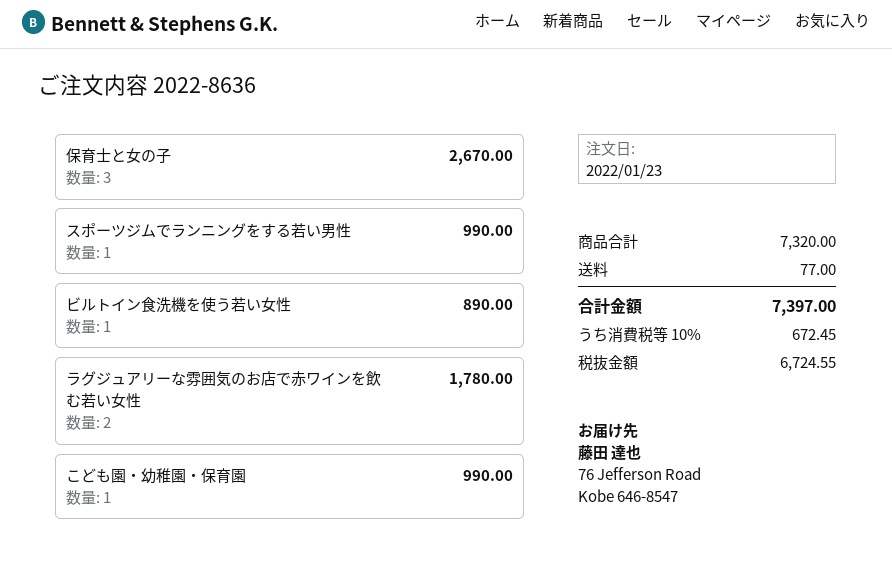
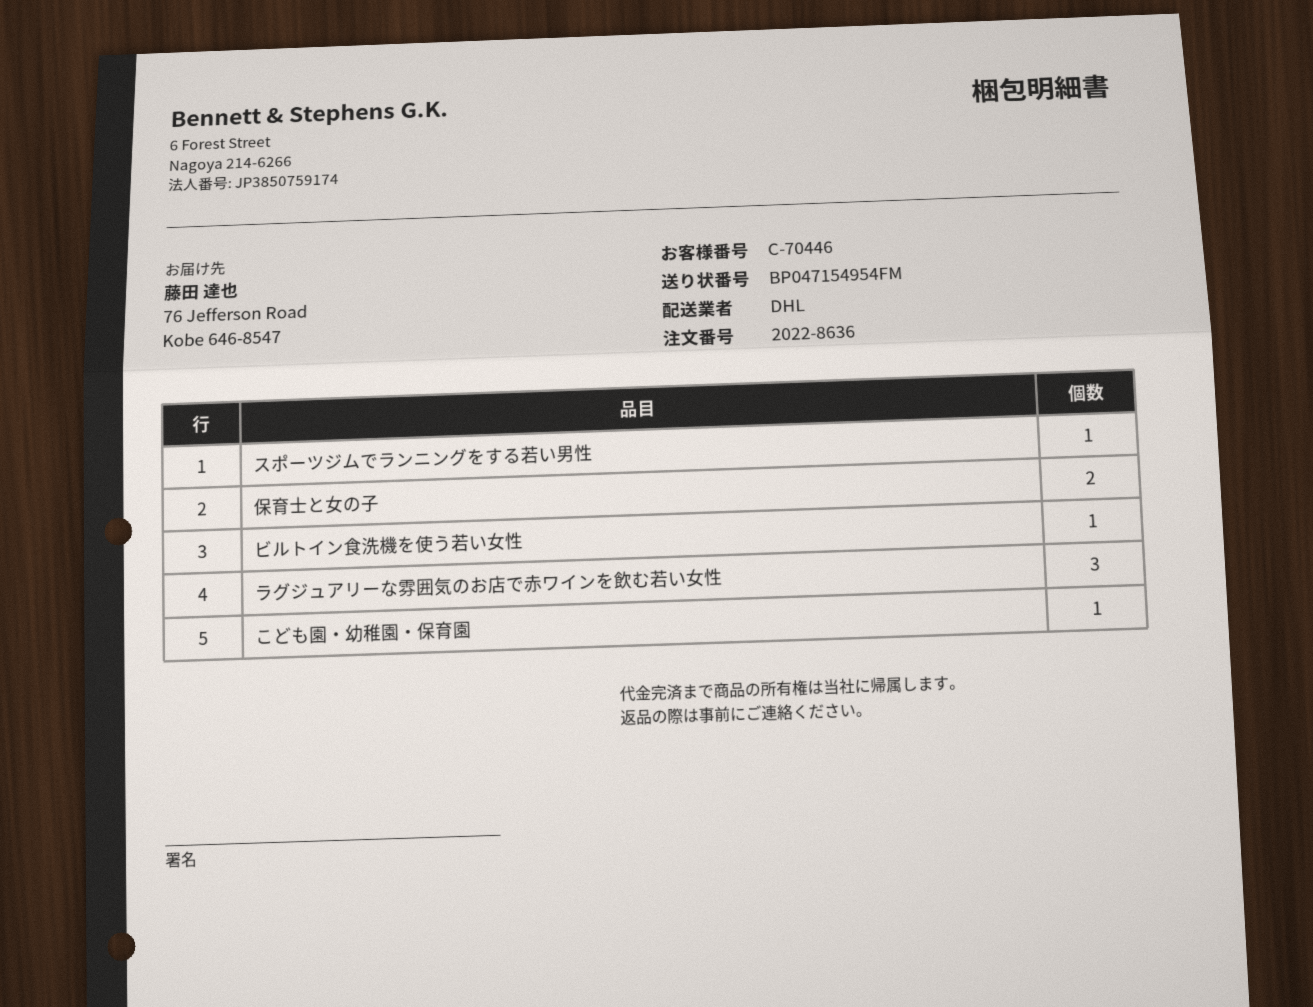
保育士と女の子: 3 -> 2
ラグジュアリーな雰囲気のお店で赤ワインを飲む若い女性: 2 -> 3

